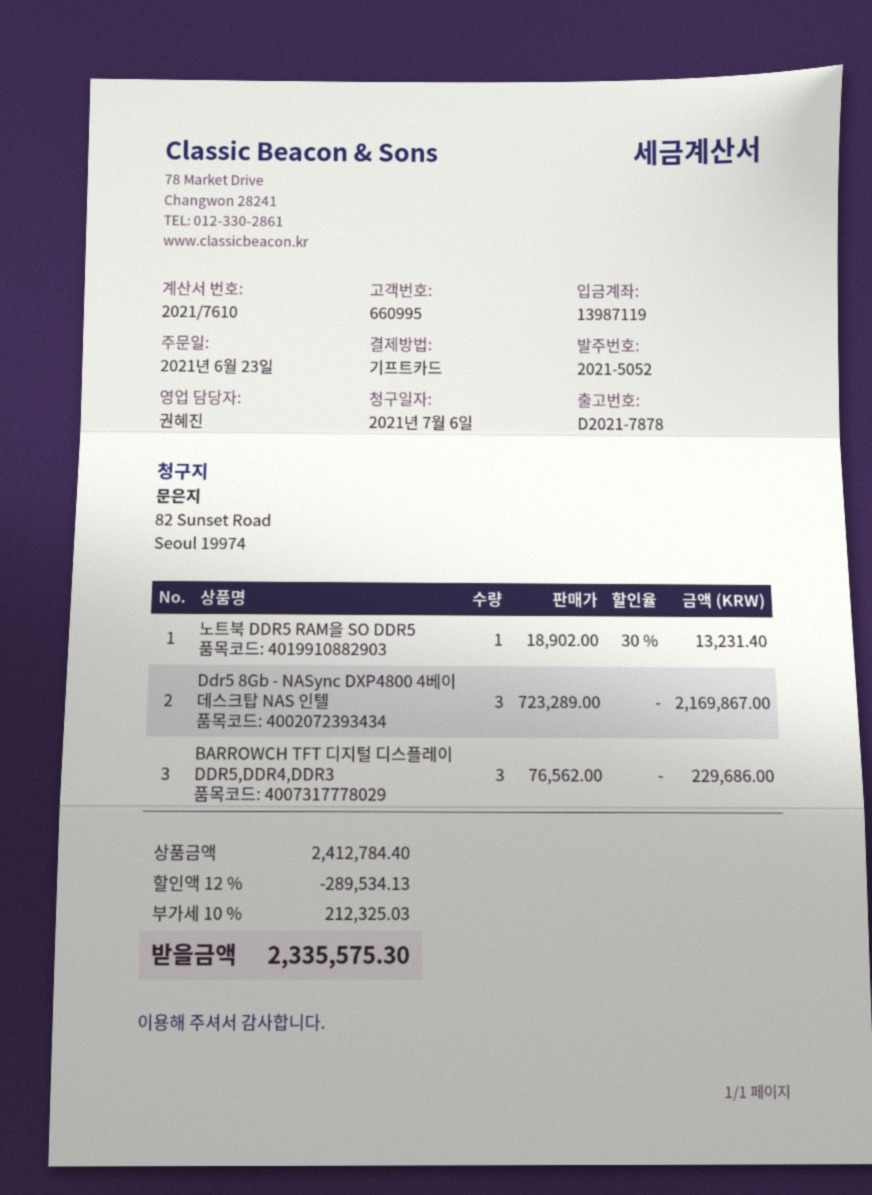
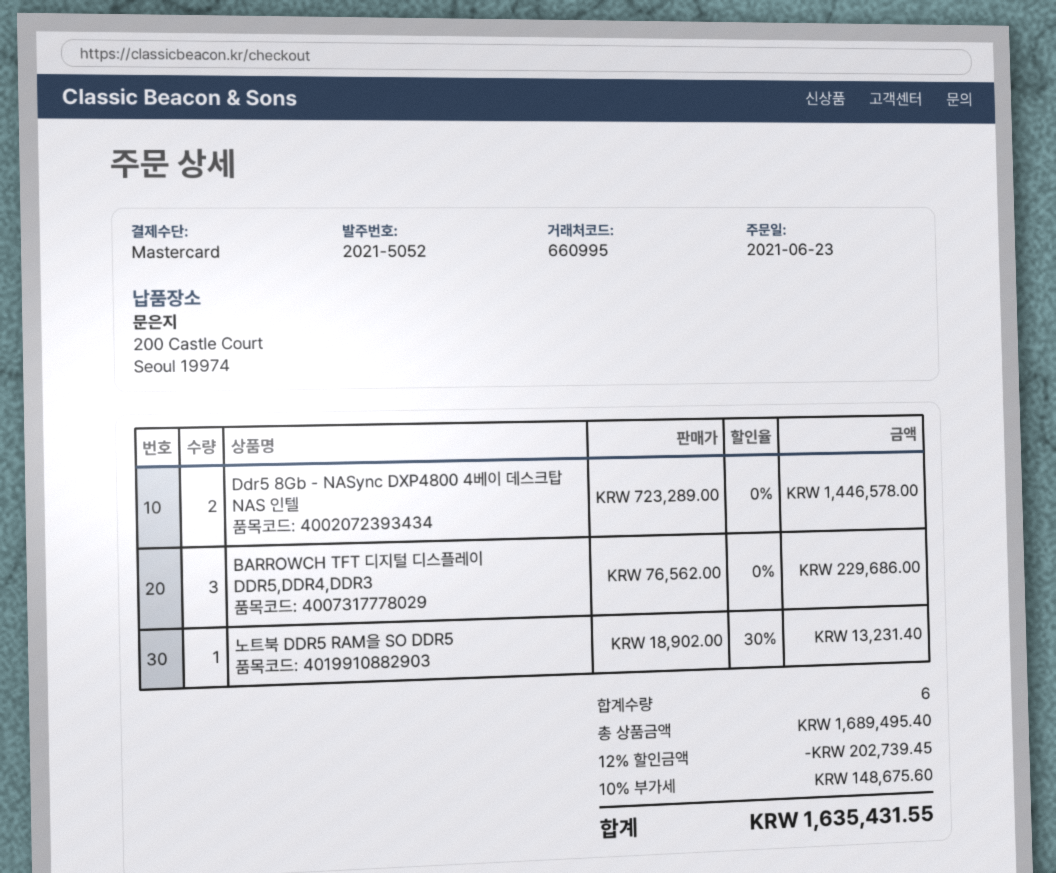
payment method: gift card -> Mastercard
Ddr5 8Gb - NASync DXP4800 4베이 데스크탑 NAS 인텔: 3 x 723289.00 = 2169867.00 -> 2 x 723289.00 = 1446578.00
subtotal: 2412784.40 -> 1689495.40
discount: 12% = 289534.13 -> 12% = 202739.45
tax: 10% = 212325.03 -> 10% = 148675.60
total: 2335575.30 -> 1635431.55

